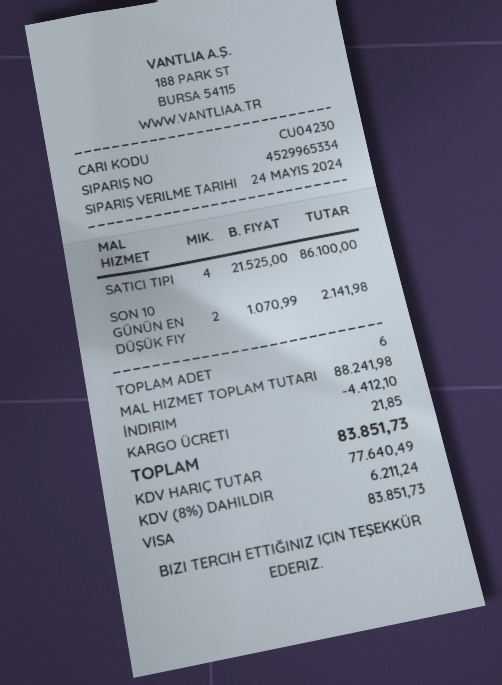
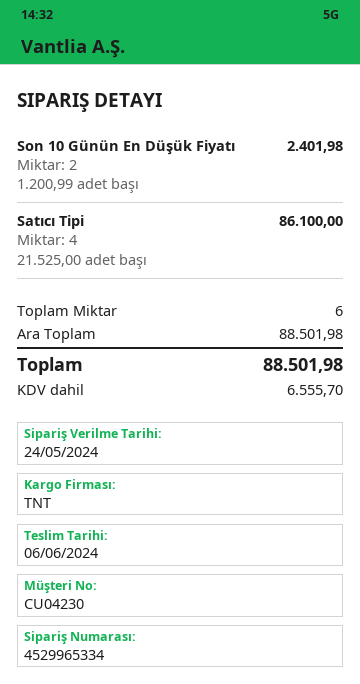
SON 10 GÜNÜN EN DÜŞÜK FIY: 2 x 1070.99 = 2141.98 -> 2 x 1200.99 = 2401.98
subtotal: 88241.98 -> 88501.98
discount: 4412.10 -> none
shipping: 21.85 -> none
tax: 6211.24 -> 6555.70
total: 83851.73 -> 88501.98

